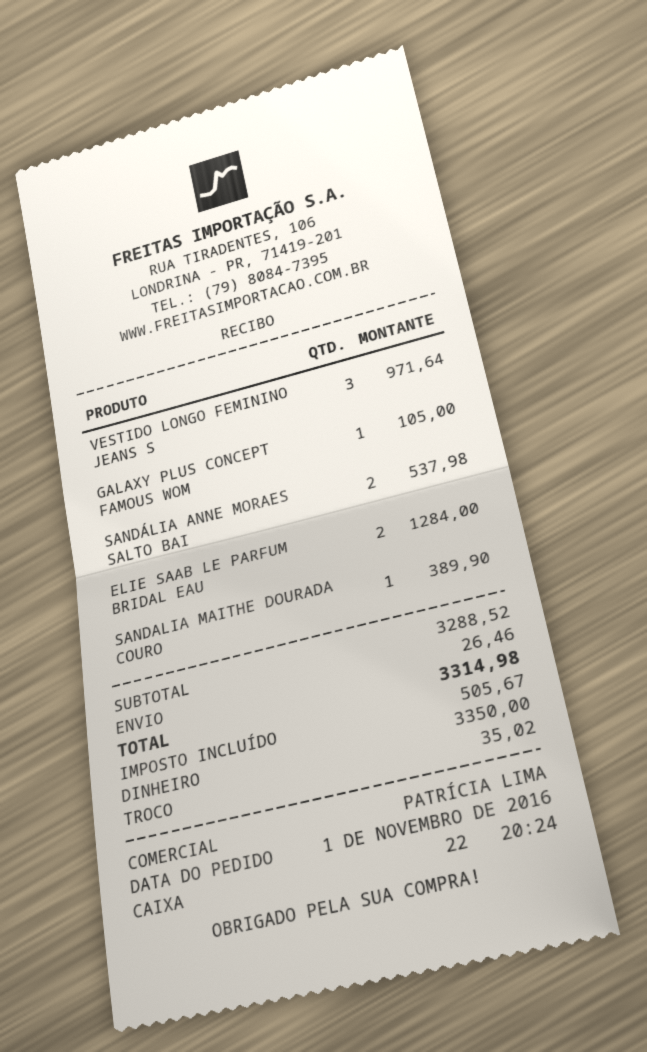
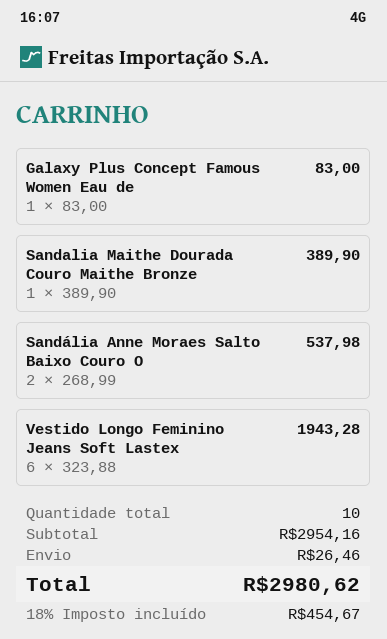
VESTIDO LONGO FEMININO JEANS S: 3 for 971.64 -> 6 for 1943.28
GALAXY PLUS CONCEPT FAMOUS WOM: 1 for 105.00 -> 1 for 83.00
ELIE SAAB LE PARFUM BRIDAL EAU: 2 for 1284.00 -> none
subtotal: 3288.52 -> 2954.16
tax: 505.67 -> 454.67
total: 3314.98 -> 2980.62

